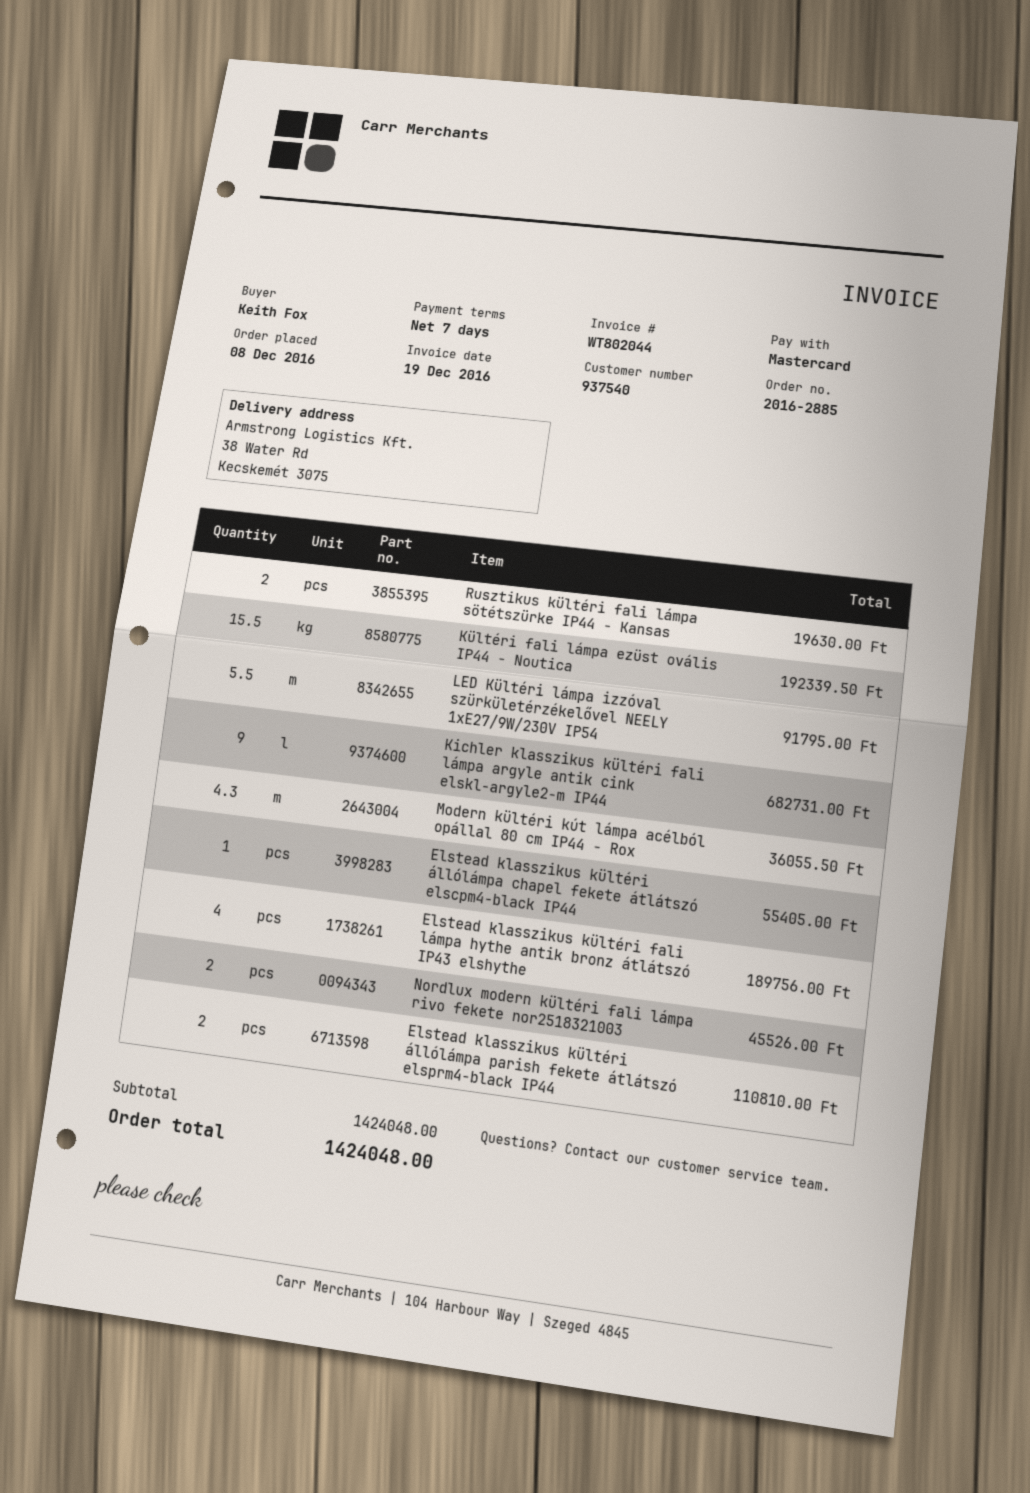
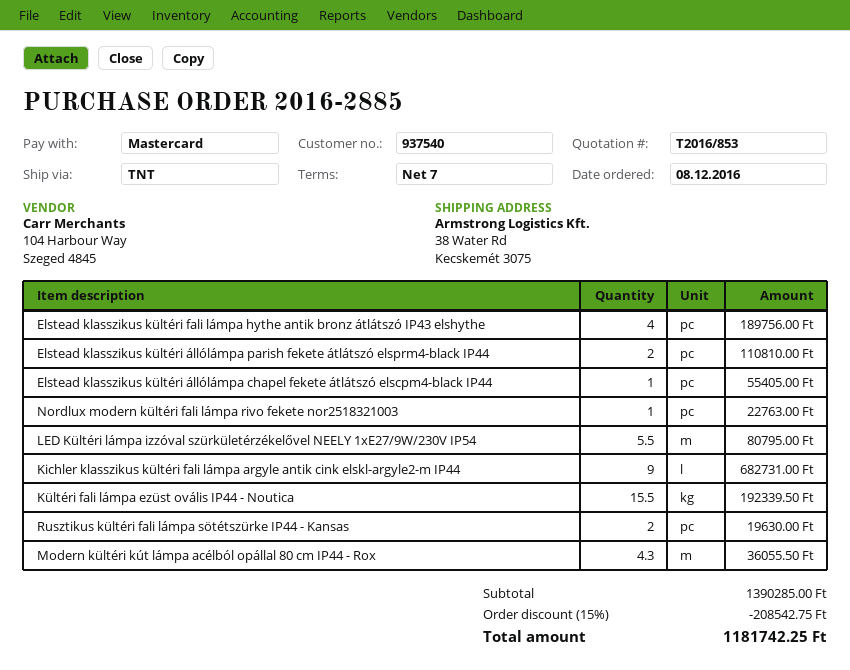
LED Kültéri lámpa izzóval szürkületérzékelővel NEELY 1xE27/9W/230V IP54: 5.5 for 91795.00 -> 5.5 for 80795.00
Nordlux modern kültéri fali lámpa rivo fekete nor2518321003: 2 for 45526.00 -> 1 for 22763.00
subtotal: 1424048.00 -> 1390285.00
discount: none -> 15% = 208542.75
total: 1424048.00 -> 1181742.25

